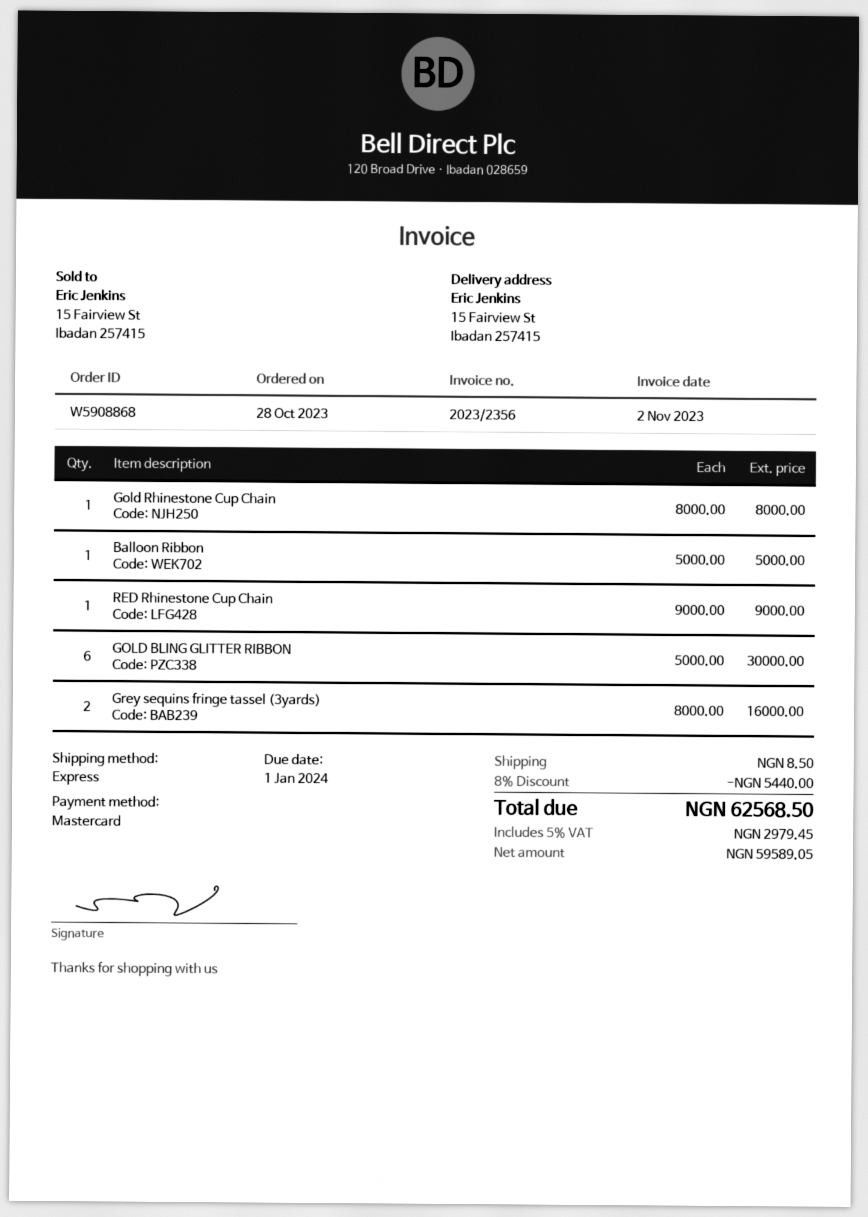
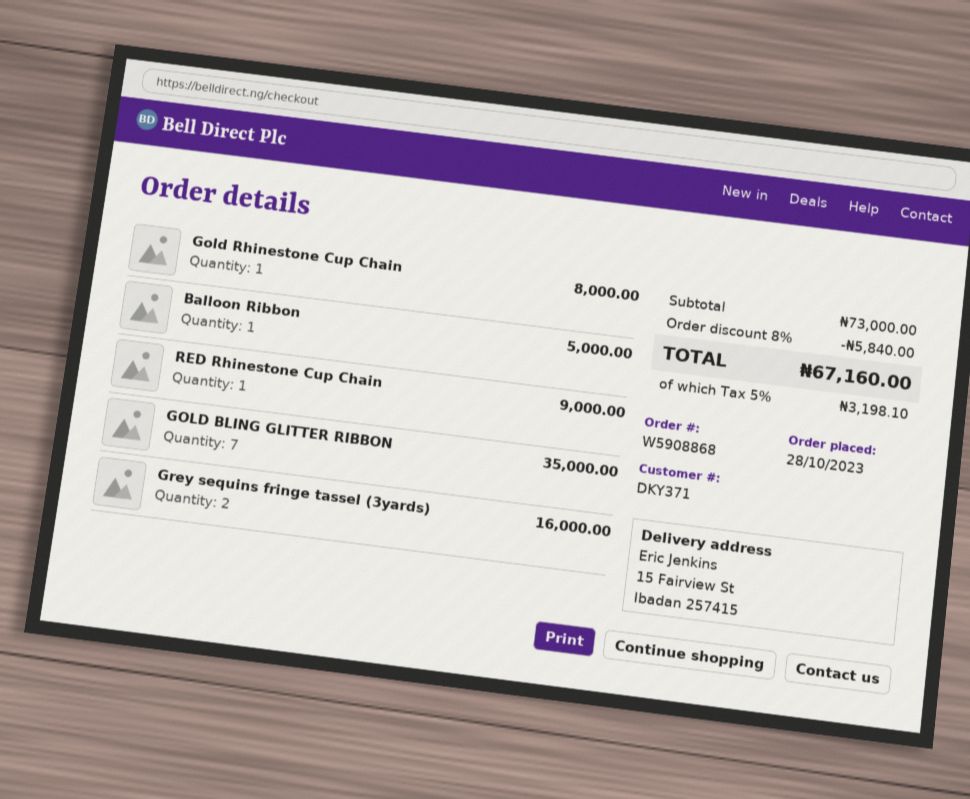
GOLD BLING GLITTER RIBBON: 6 for 30000.00 -> 7 for 35000.00
discount: 8% = 5440.00 -> 8% = 5840.00
shipping: 8.50 -> none
tax: 5% = 2979.45 -> 5% = 3198.10
total: 62568.50 -> 67160.00

